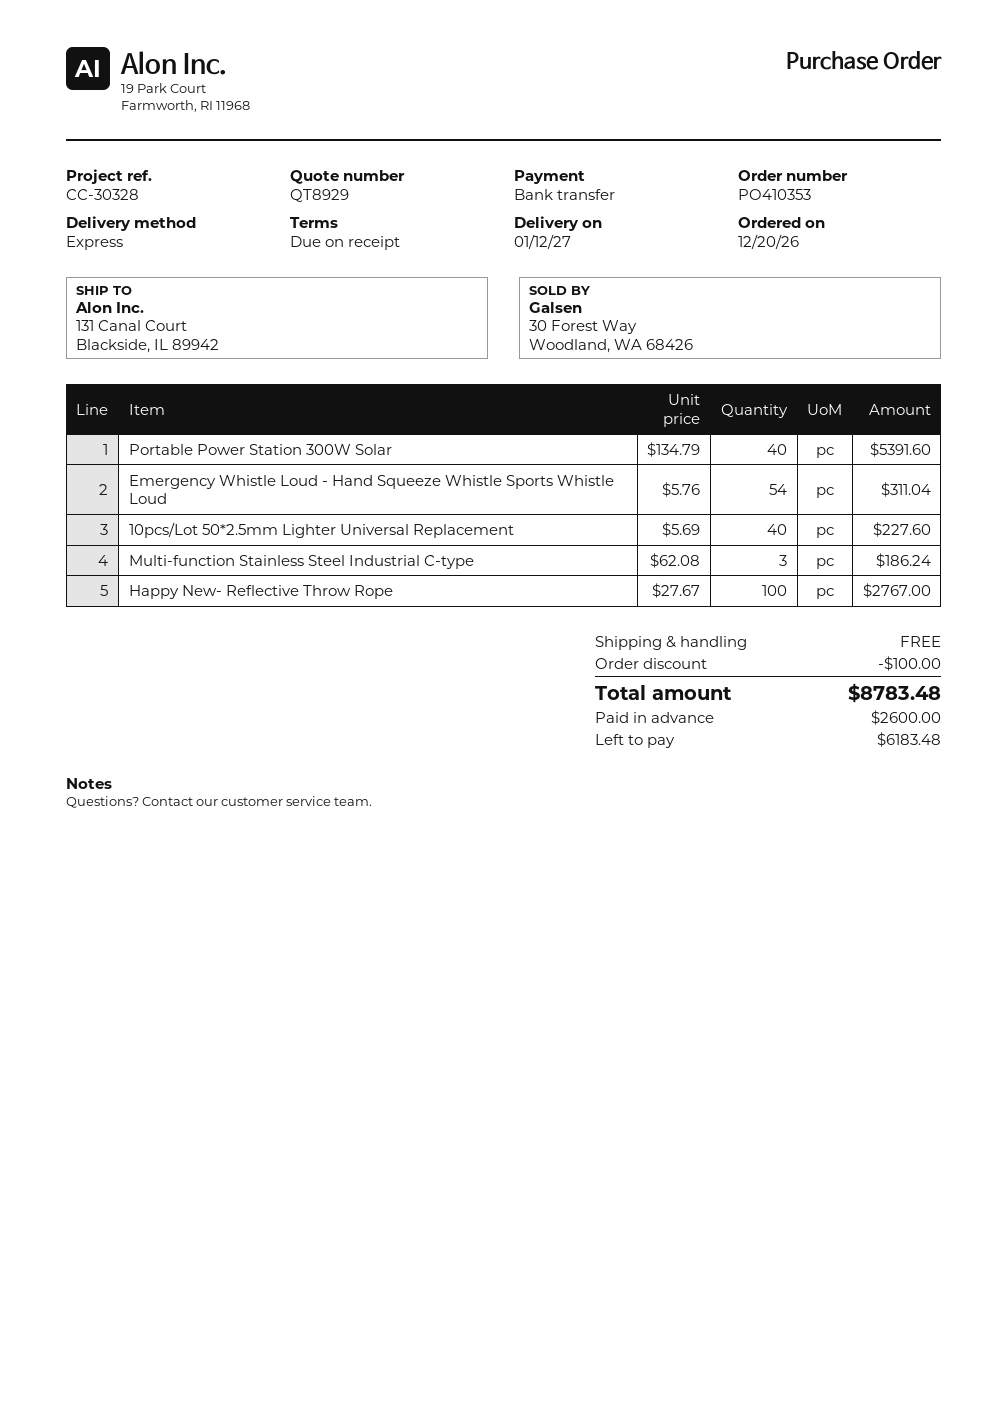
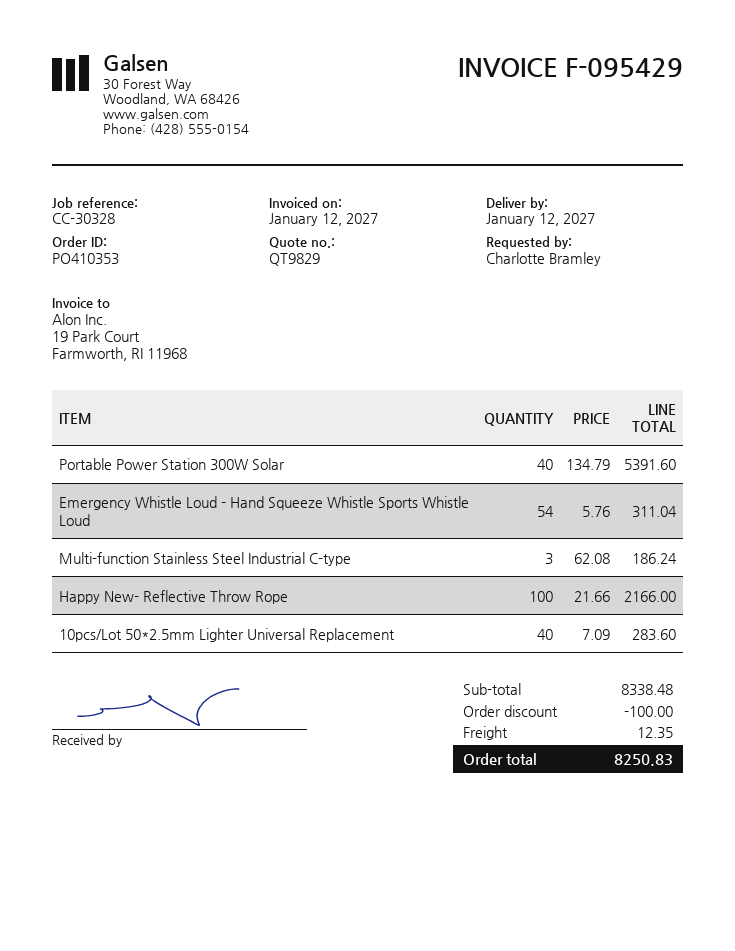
quote number: QT8929 -> QT9829
10pcs/Lot 50*2.5mm Lighter Universal Replacement: 40 x 5.69 = 227.60 -> 40 x 7.09 = 283.60
Happy New- Reflective Throw Rope: 100 x 27.67 = 2767.00 -> 100 x 21.66 = 2166.00
shipping: 0.00 -> 12.35
total: 8783.48 -> 8250.83

